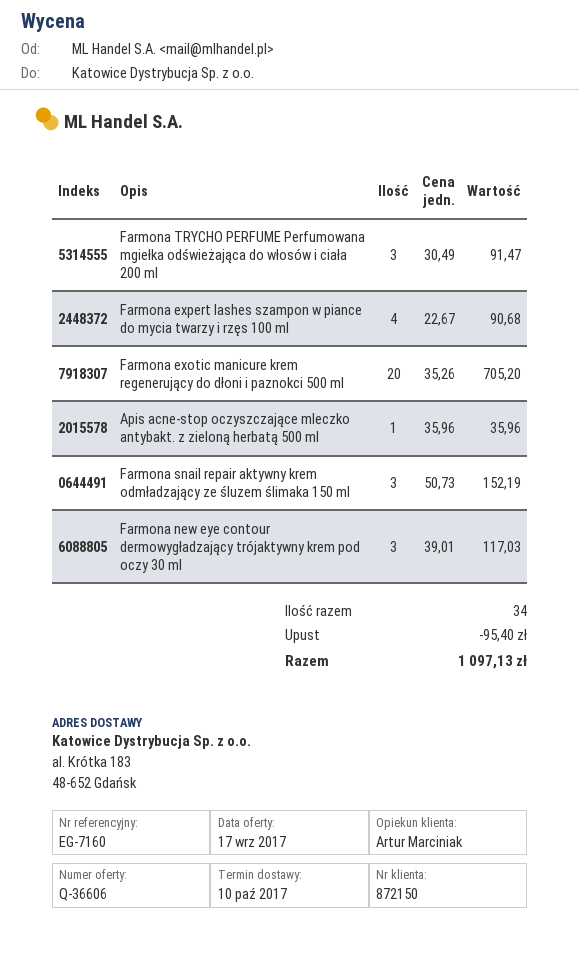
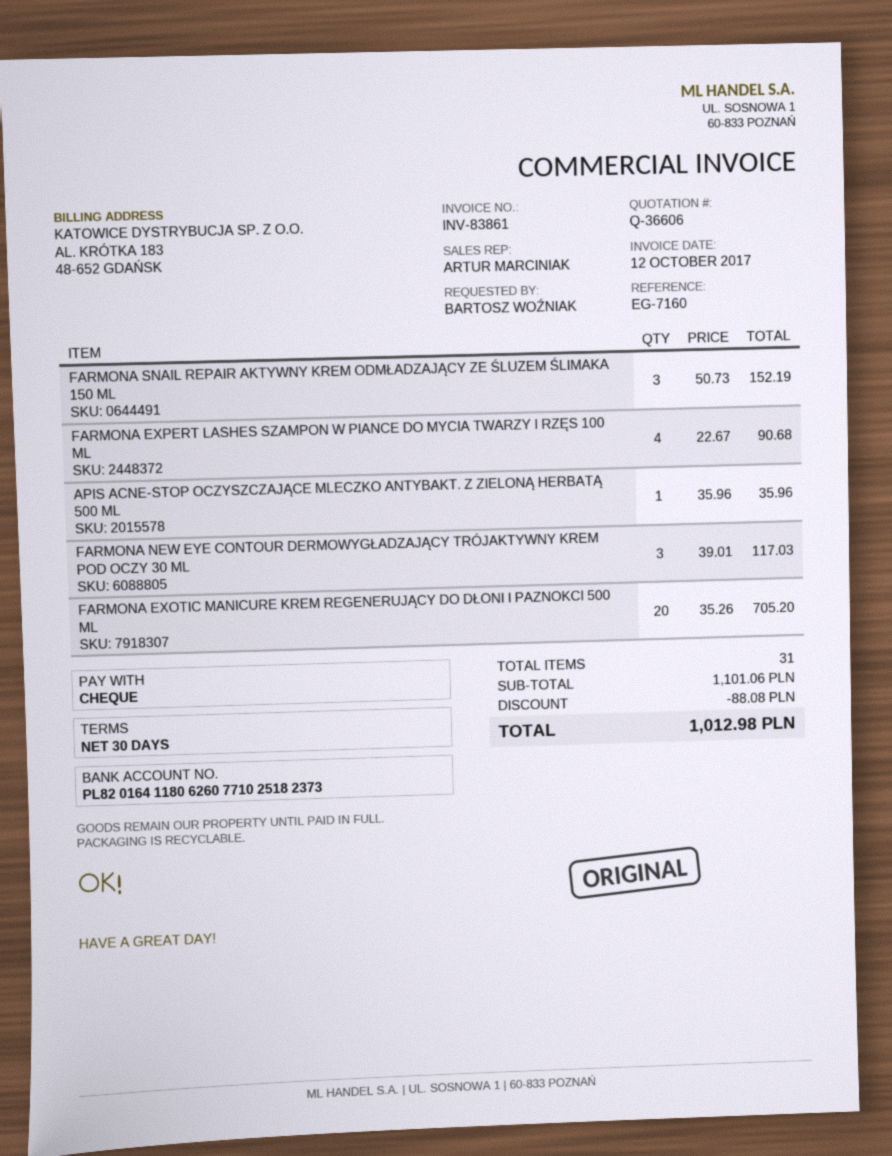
Farmona TRYCHO PERFUME Perfumowana mgiełka odświeżająca do włosów i ciała 200 ml: 3 x 30.49 = 91.47 -> none
total quantity: 34 -> 31
discount: 95.40 -> 88.08
total: 1097.13 -> 1012.98

